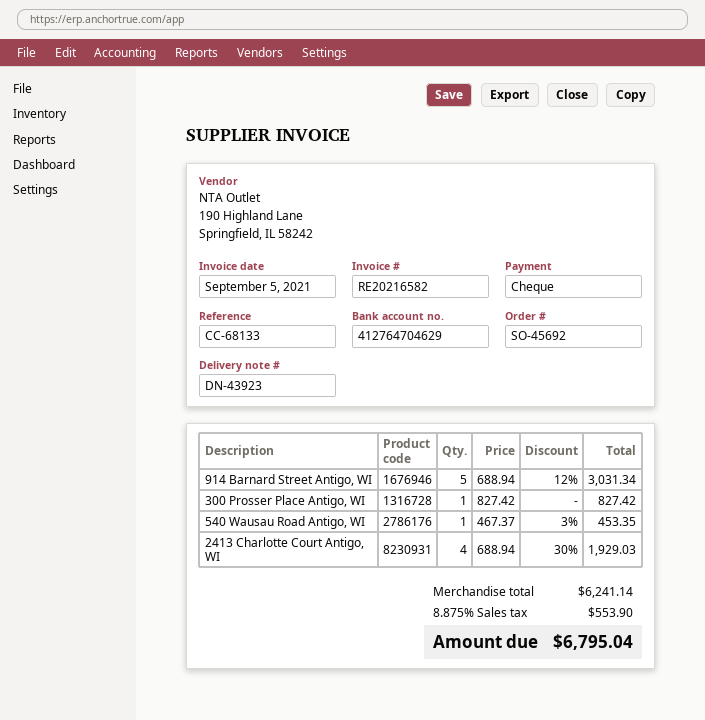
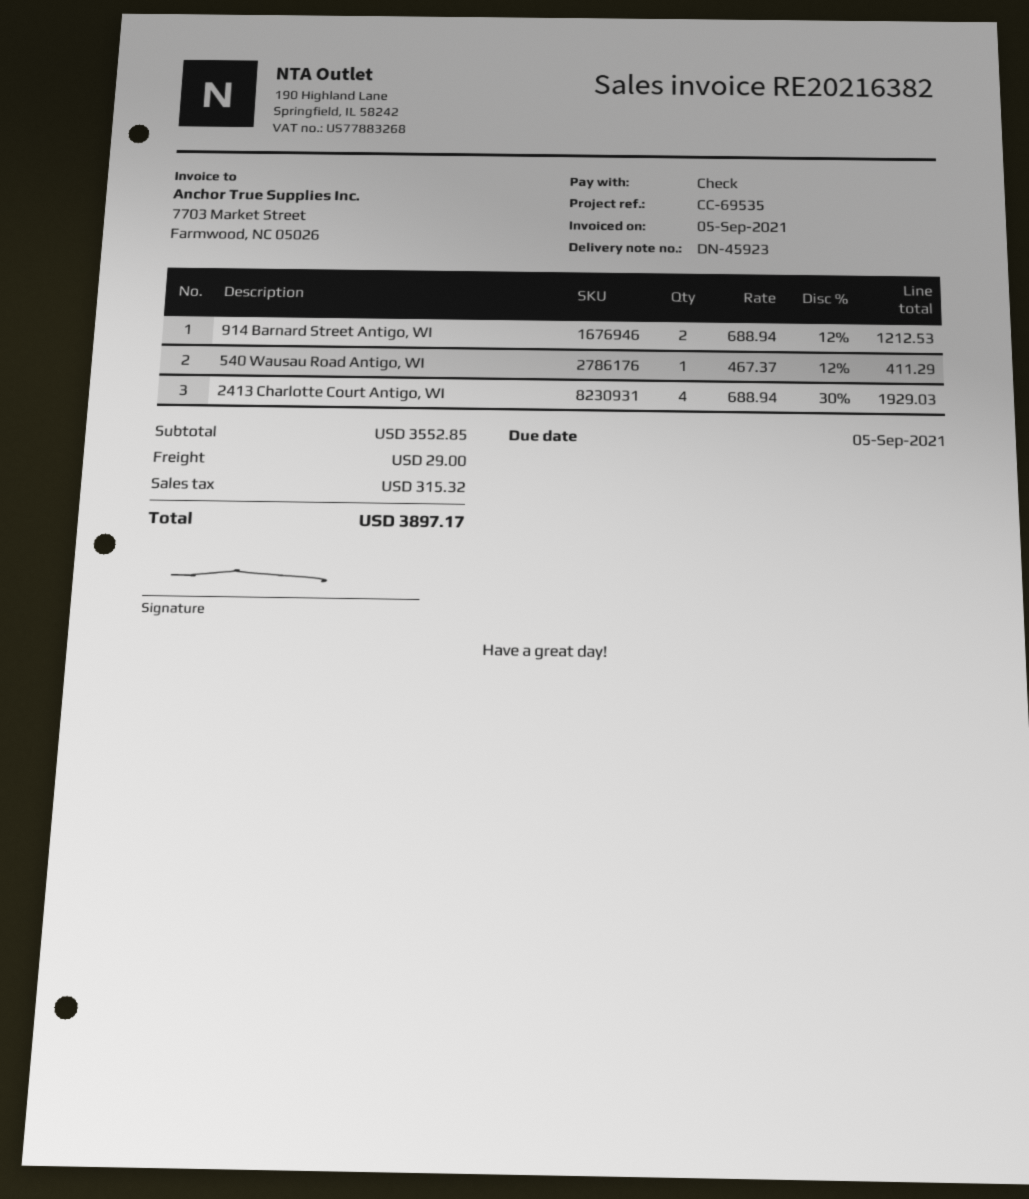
delivery note number: DN-43923 -> DN-45923
invoice number: RE20216582 -> RE20216382
reference: CC-68133 -> CC-69535
914 Barnard Street Antigo, WI: 5 x 688.94 - 12% = 3031.34 -> 2 x 688.94 - 12% = 1212.53
300 Prosser Place Antigo, WI: 1 x 827.42 = 827.42 -> none
540 Wausau Road Antigo, WI: 1 x 467.37 - 3% = 453.35 -> 1 x 467.37 - 12% = 411.29
subtotal: 6241.14 -> 3552.85
shipping: none -> 29.00
tax: 553.90 -> 315.32
total: 6795.04 -> 3897.17

